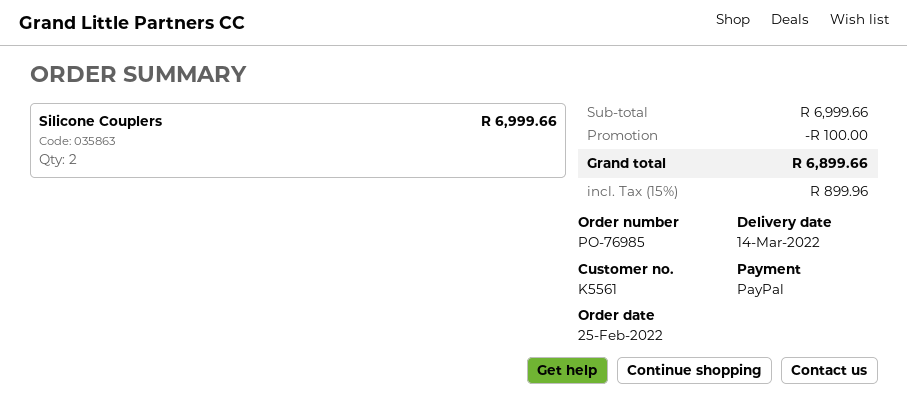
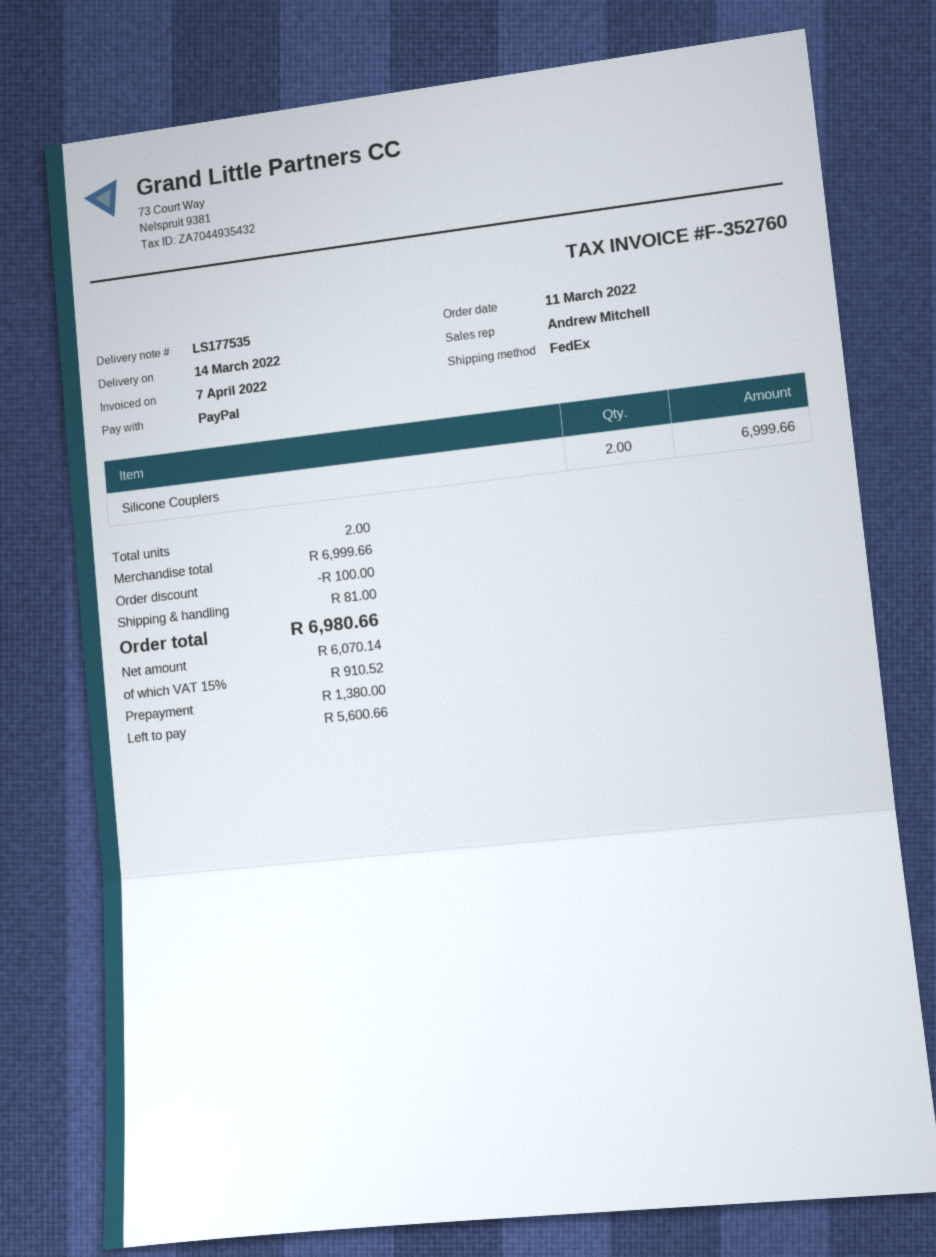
order date: 2022-02-25 -> 2022-03-11
shipping: none -> 81.00
tax: 15% = 899.96 -> 15% = 910.52
total: 6899.66 -> 6980.66

